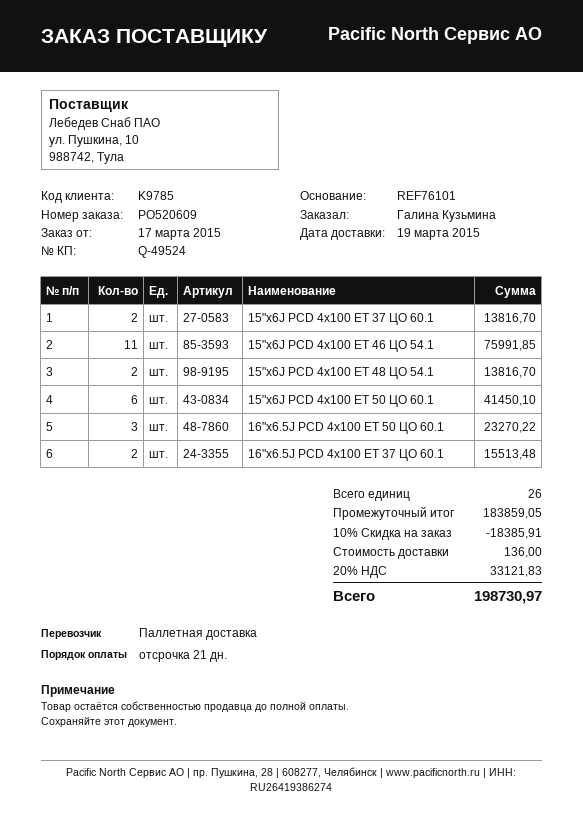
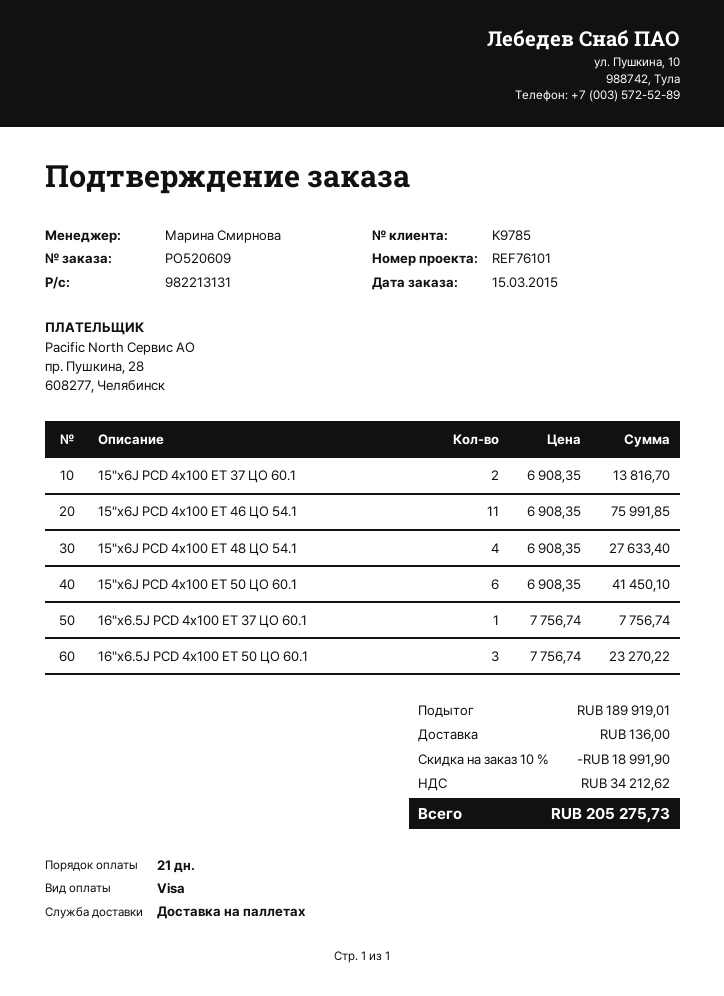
order date: 2015-03-17 -> 2015-03-15
15"x6J PCD 4x100 ЕТ 48 ЦО 54.1: 2 for 13816.70 -> 4 for 27633.40
16"x6.5J PCD 4x100 ЕТ 37 ЦО 60.1: 2 for 15513.48 -> 1 for 7756.74
subtotal: 183859.05 -> 189919.01
discount: 10% = 18385.91 -> 10% = 18991.90
tax: 33121.83 -> 34212.62
total: 198730.97 -> 205275.73

